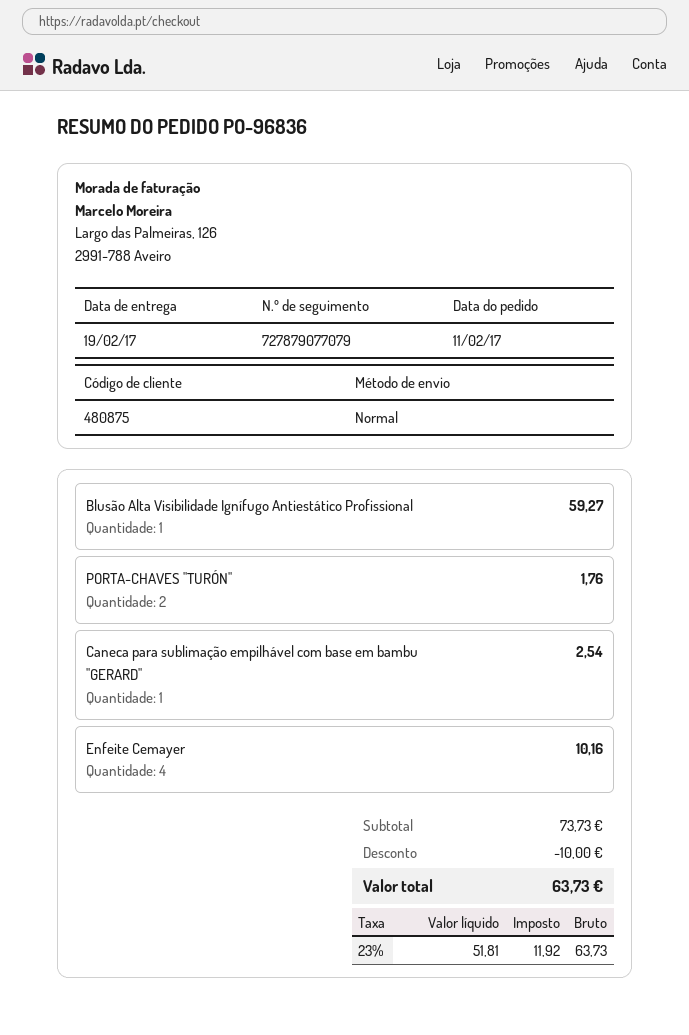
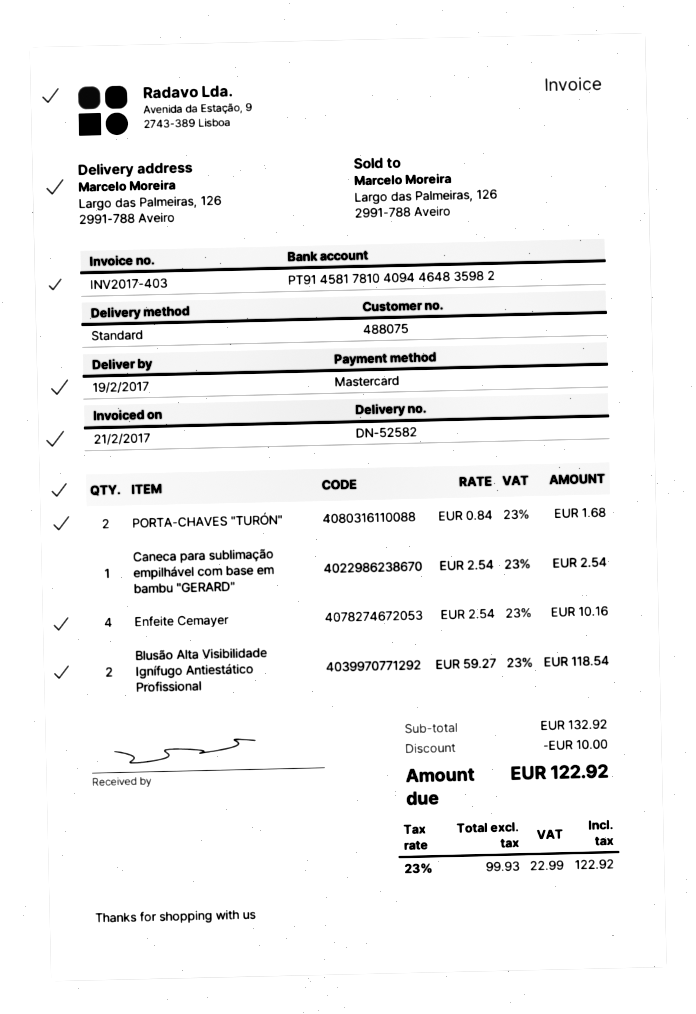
customer number: 480875 -> 488075
Blusão Alta Visibilidade Ignífugo Antiestático Profissional: 1 for 59.27 -> 2 for 118.54
PORTA-CHAVES "TURÓN": 2 for 1.76 -> 2 for 1.68
subtotal: 73.73 -> 132.92
net: 51.81 -> 99.93
tax: 23% = 11.92 -> 23% = 22.99
total: 63.73 -> 122.92

